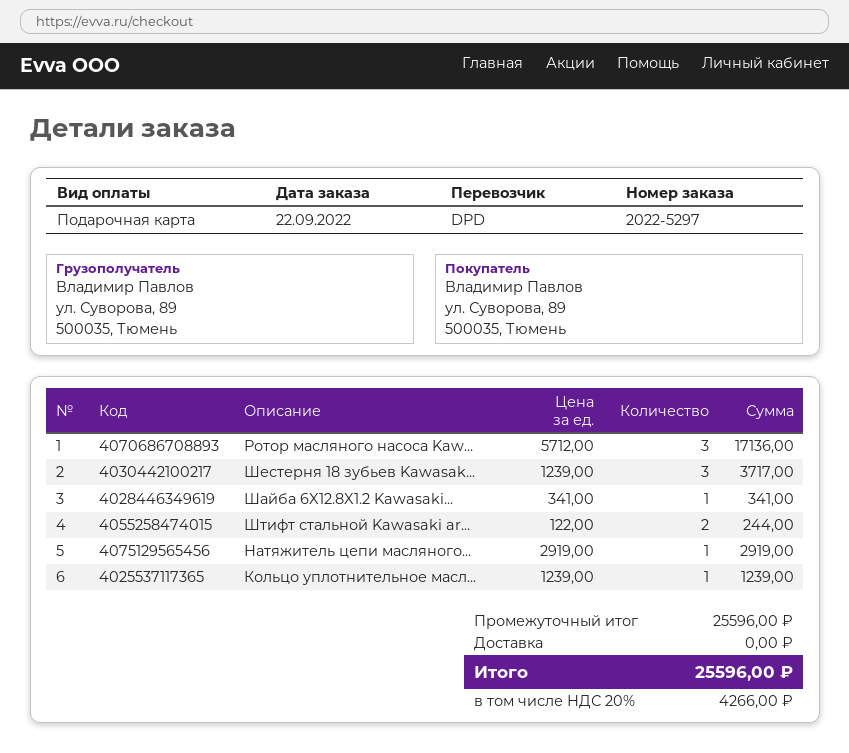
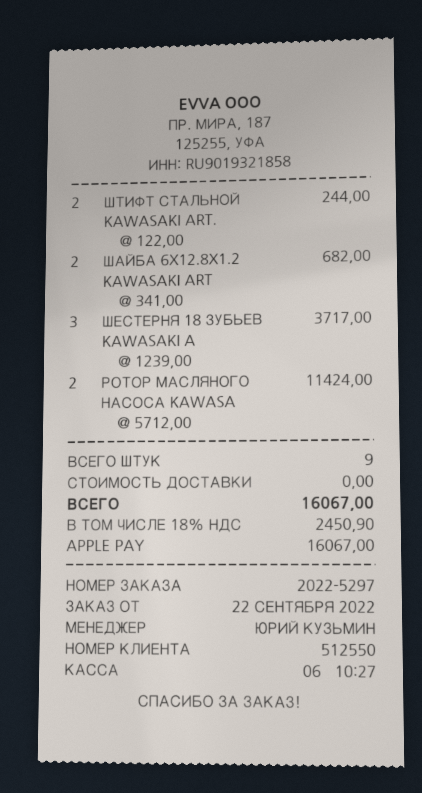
payment method: gift card -> Apple Pay
Ротор масляного насоса Kaw...: 3 x 5712.00 = 17136.00 -> 2 x 5712.00 = 11424.00
Шайба 6X12.8X1.2 Kawasaki...: 1 x 341.00 = 341.00 -> 2 x 341.00 = 682.00
Натяжитель цепи масляного...: 1 x 2919.00 = 2919.00 -> none
Кольцо уплотнительное масл...: 1 x 1239.00 = 1239.00 -> none
tax: 20% = 4266.00 -> 18% = 2450.90
total: 25596.00 -> 16067.00

